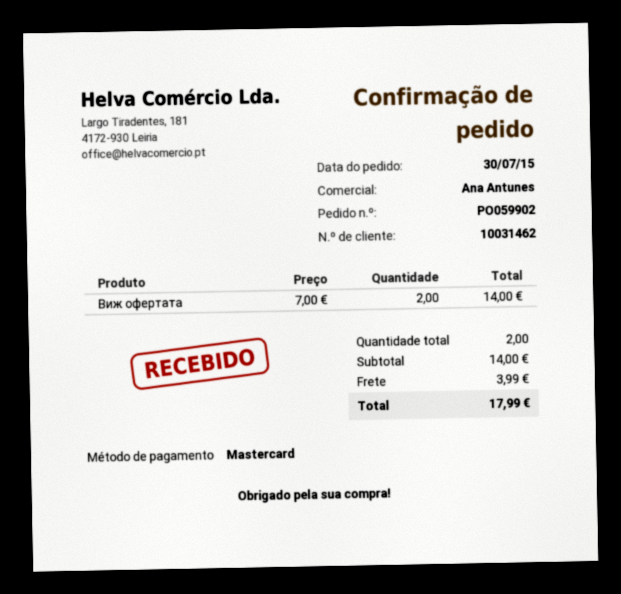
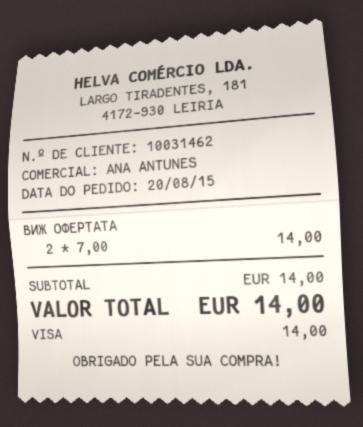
order date: 2015-07-30 -> 2015-08-20
payment method: Mastercard -> Visa
shipping: 3.99 -> none
total: 17.99 -> 14.00

